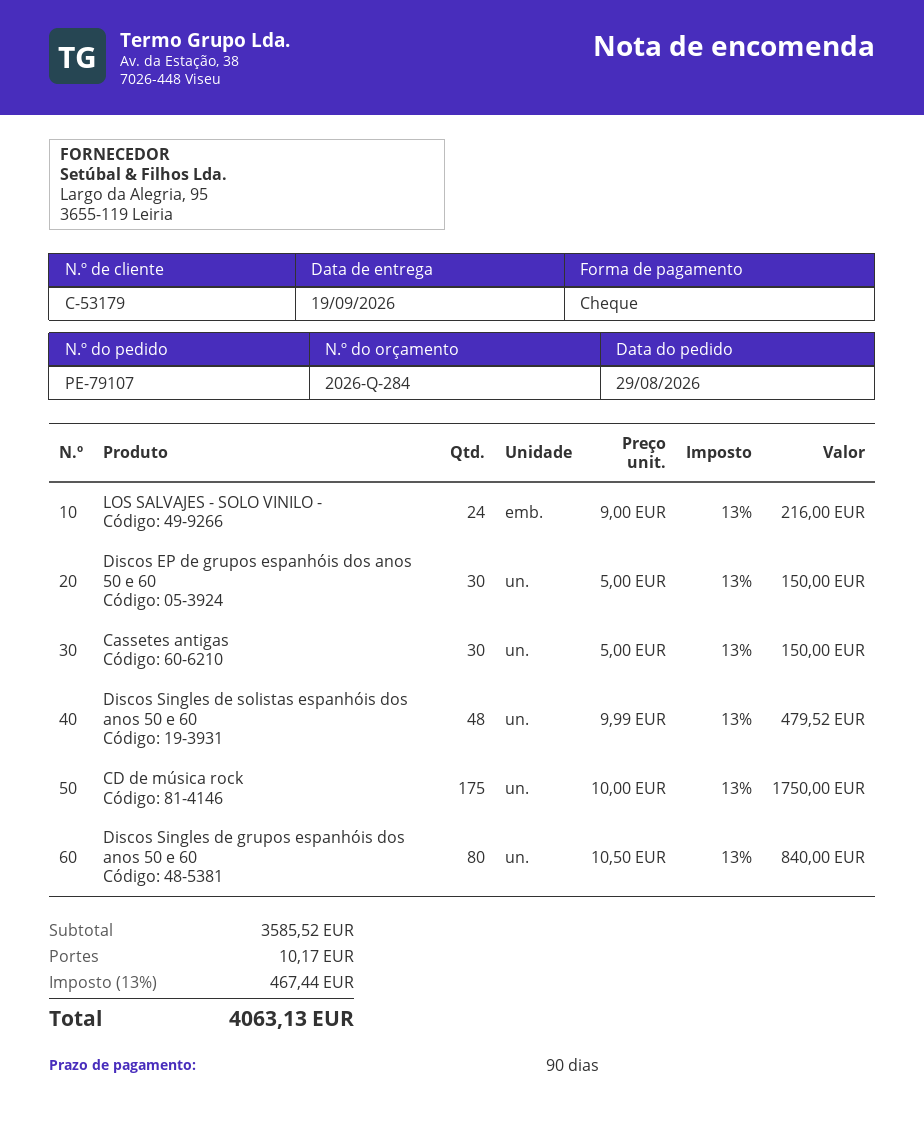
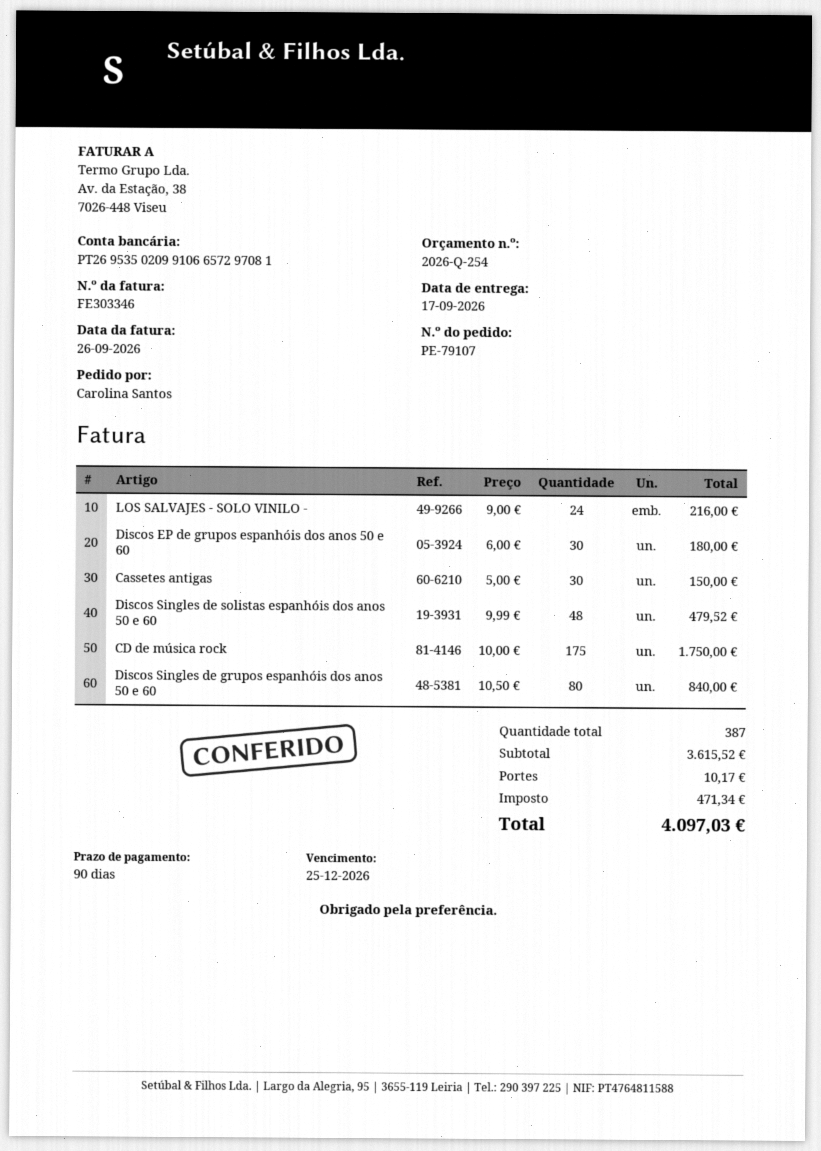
quote number: 2026-Q-284 -> 2026-Q-254
delivery date: 2026-09-19 -> 2026-09-17
Discos EP de grupos espanhóis dos anos 50 e 60: 30 x 5.00 = 150.00 -> 30 x 6.00 = 180.00
subtotal: 3585.52 -> 3615.52
tax: 467.44 -> 471.34
total: 4063.13 -> 4097.03

